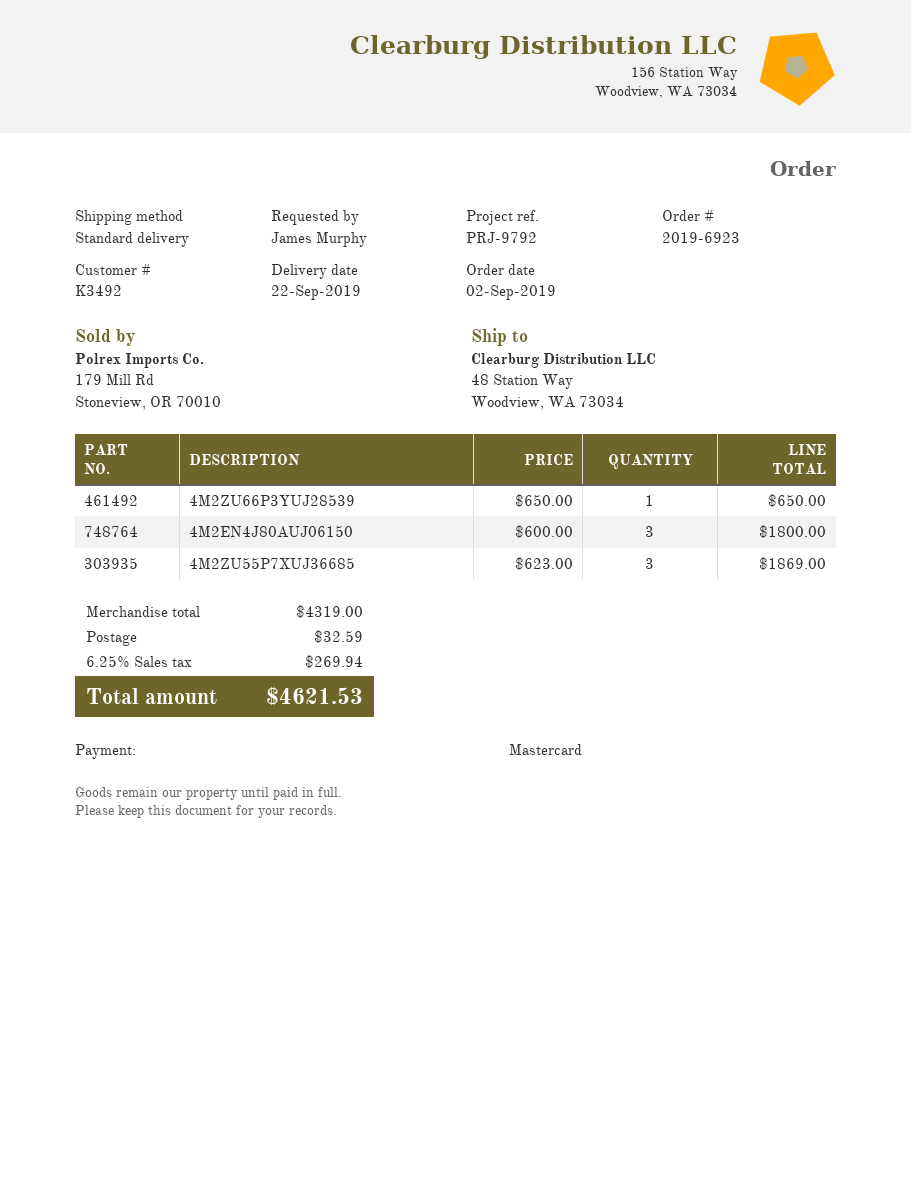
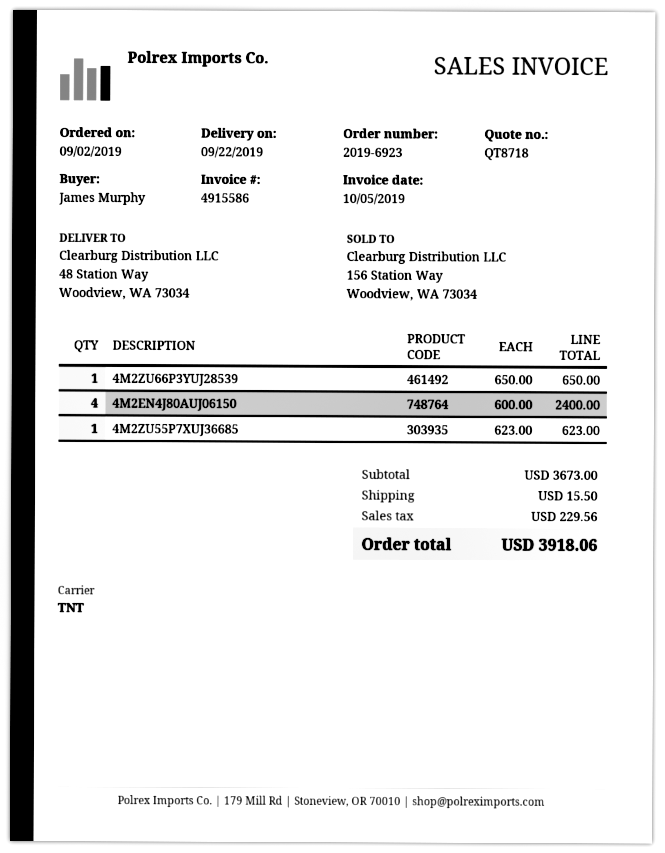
shipping method: standard -> TNT
4M2EN4J80AUJ06150: 3 x 600.00 = 1800.00 -> 4 x 600.00 = 2400.00
4M2ZU55P7XUJ36685: 3 x 623.00 = 1869.00 -> 1 x 623.00 = 623.00
subtotal: 4319.00 -> 3673.00
shipping: 32.59 -> 15.50
tax: 269.94 -> 229.56
total: 4621.53 -> 3918.06

